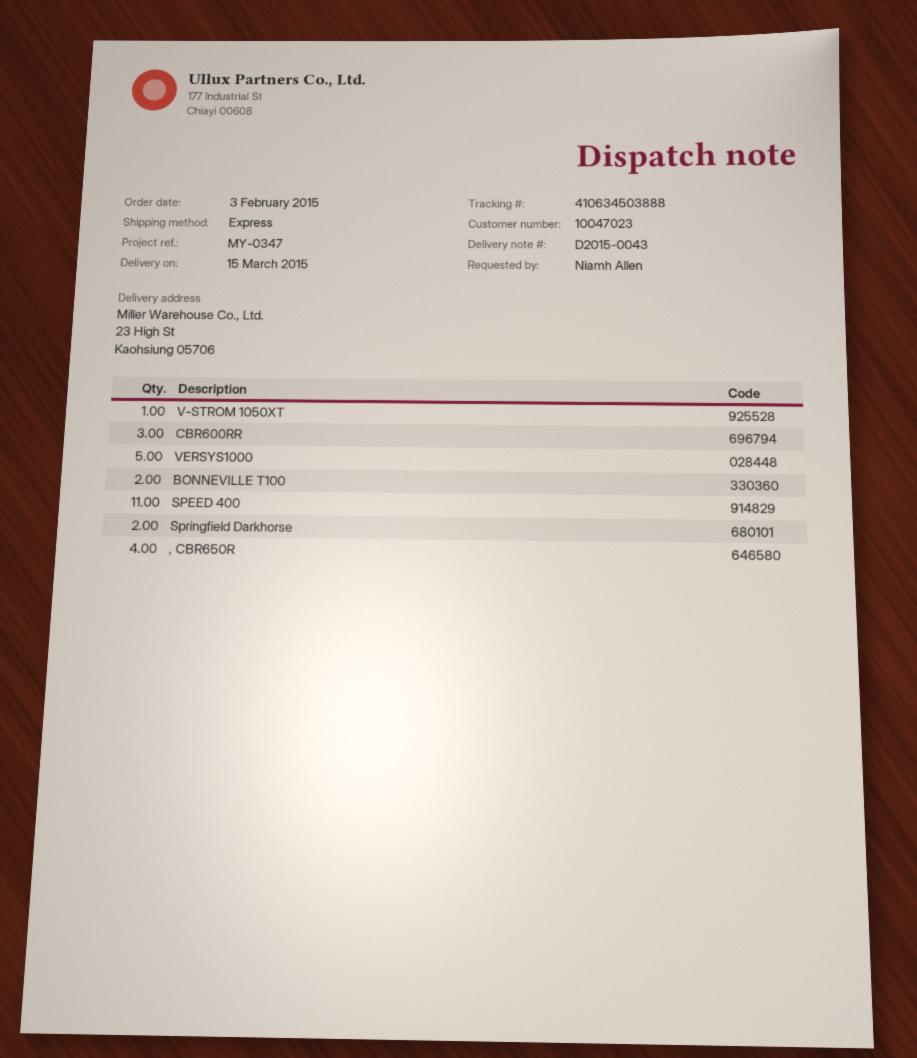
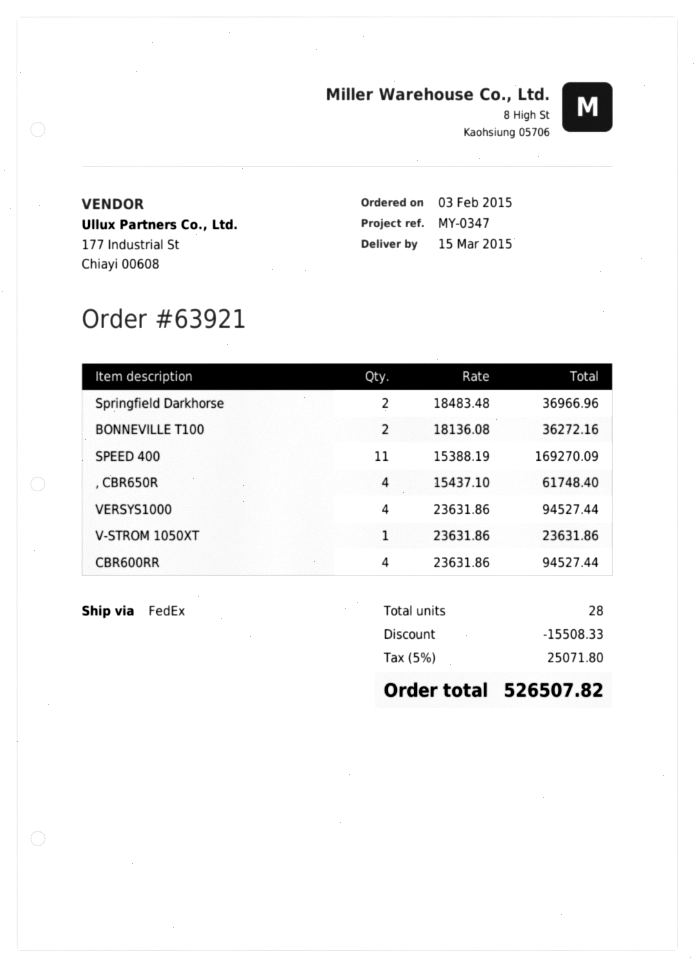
shipping method: express -> FedEx
CBR600RR: 3 -> 4
VERSYS1000: 5 -> 4

